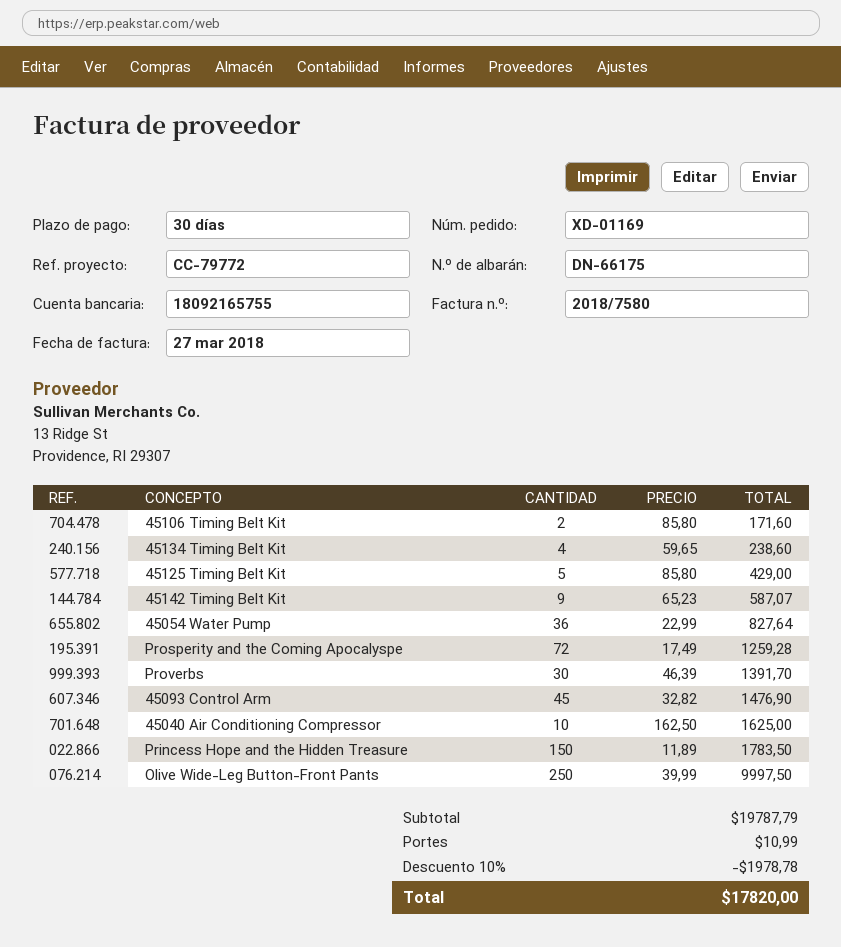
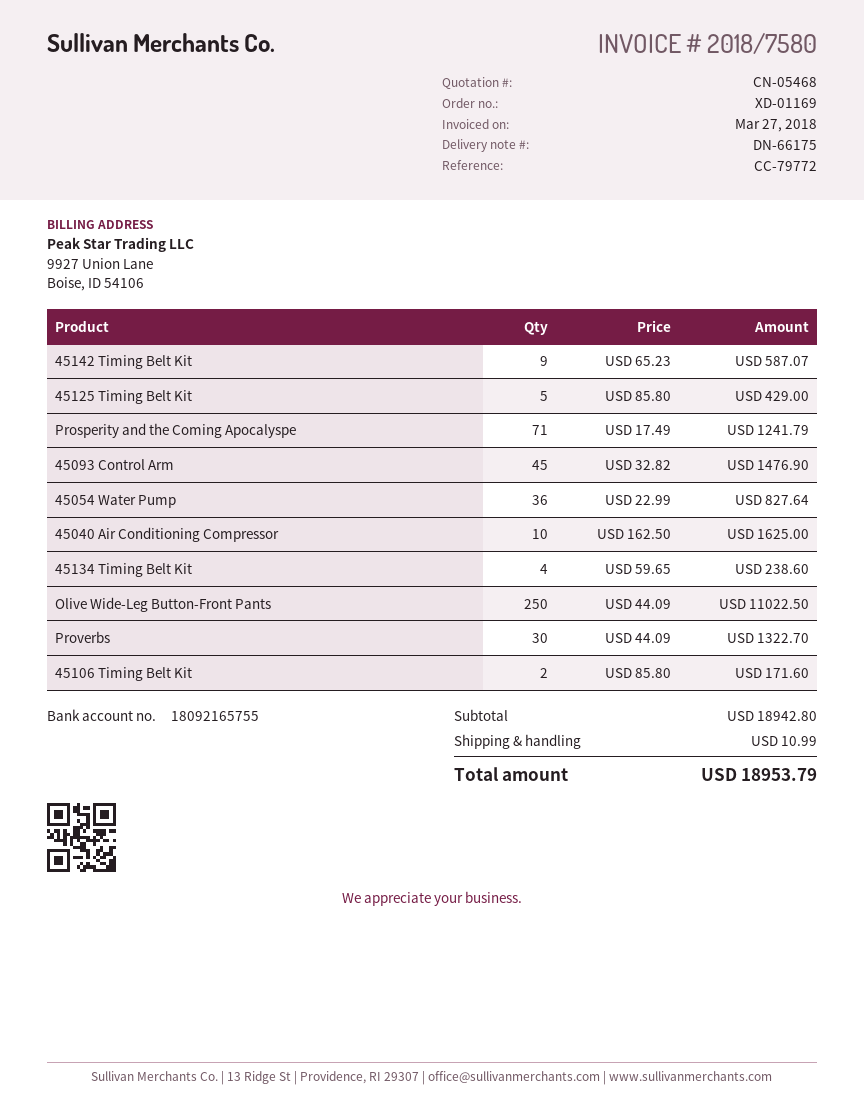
Prosperity and the Coming Apocalyspe: 72 x 17.49 = 1259.28 -> 71 x 17.49 = 1241.79
Proverbs: 30 x 46.39 = 1391.70 -> 30 x 44.09 = 1322.70
Princess Hope and the Hidden Treasure: 150 x 11.89 = 1783.50 -> none
Olive Wide-Leg Button-Front Pants: 250 x 39.99 = 9997.50 -> 250 x 44.09 = 11022.50
subtotal: 19787.79 -> 18942.80
discount: 10% = 1978.78 -> none
total: 17820.00 -> 18953.79

